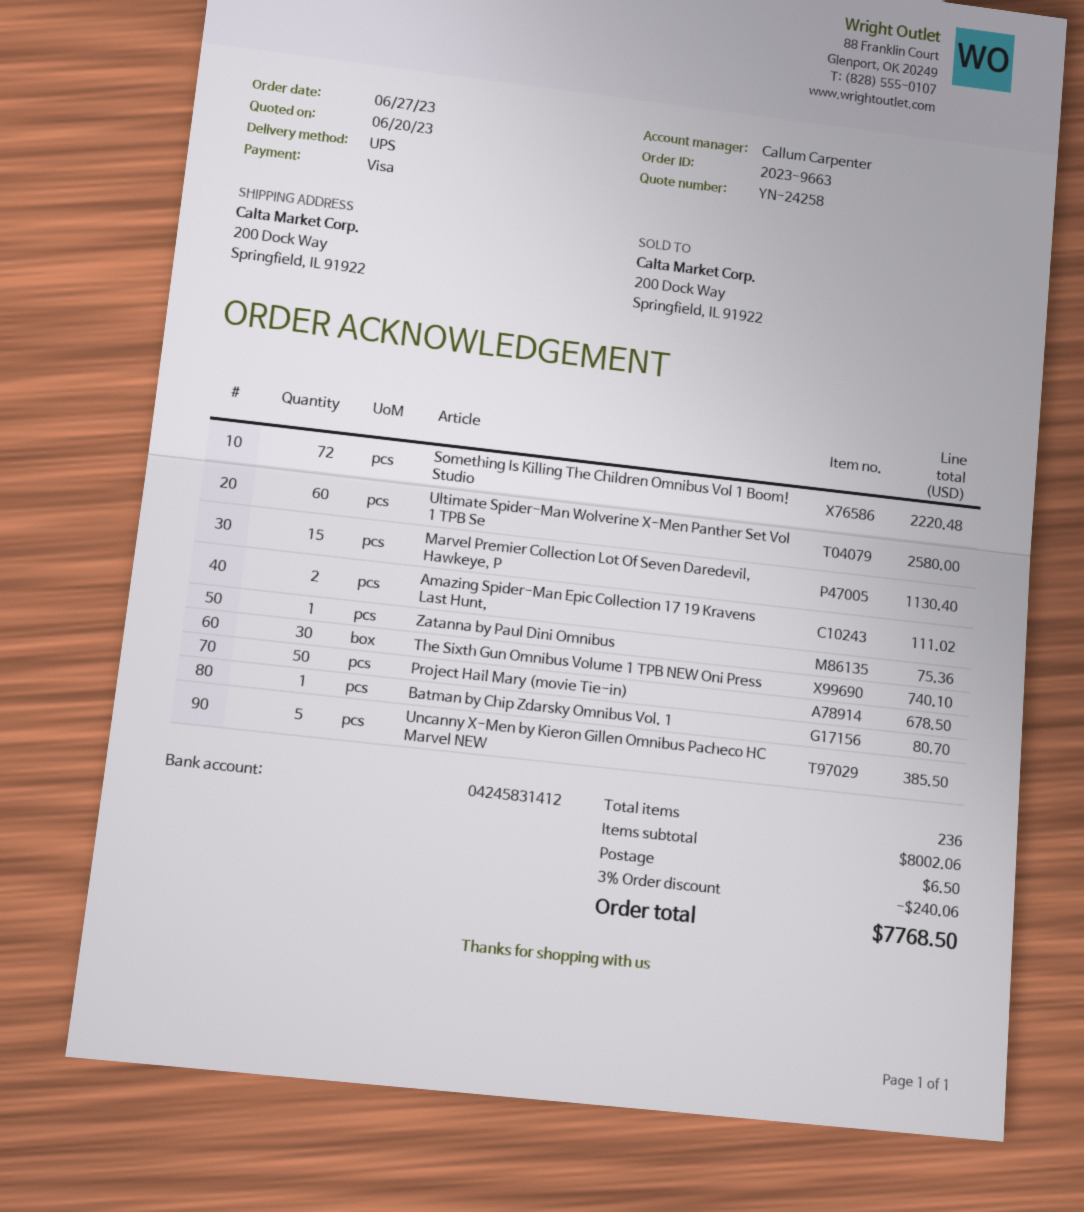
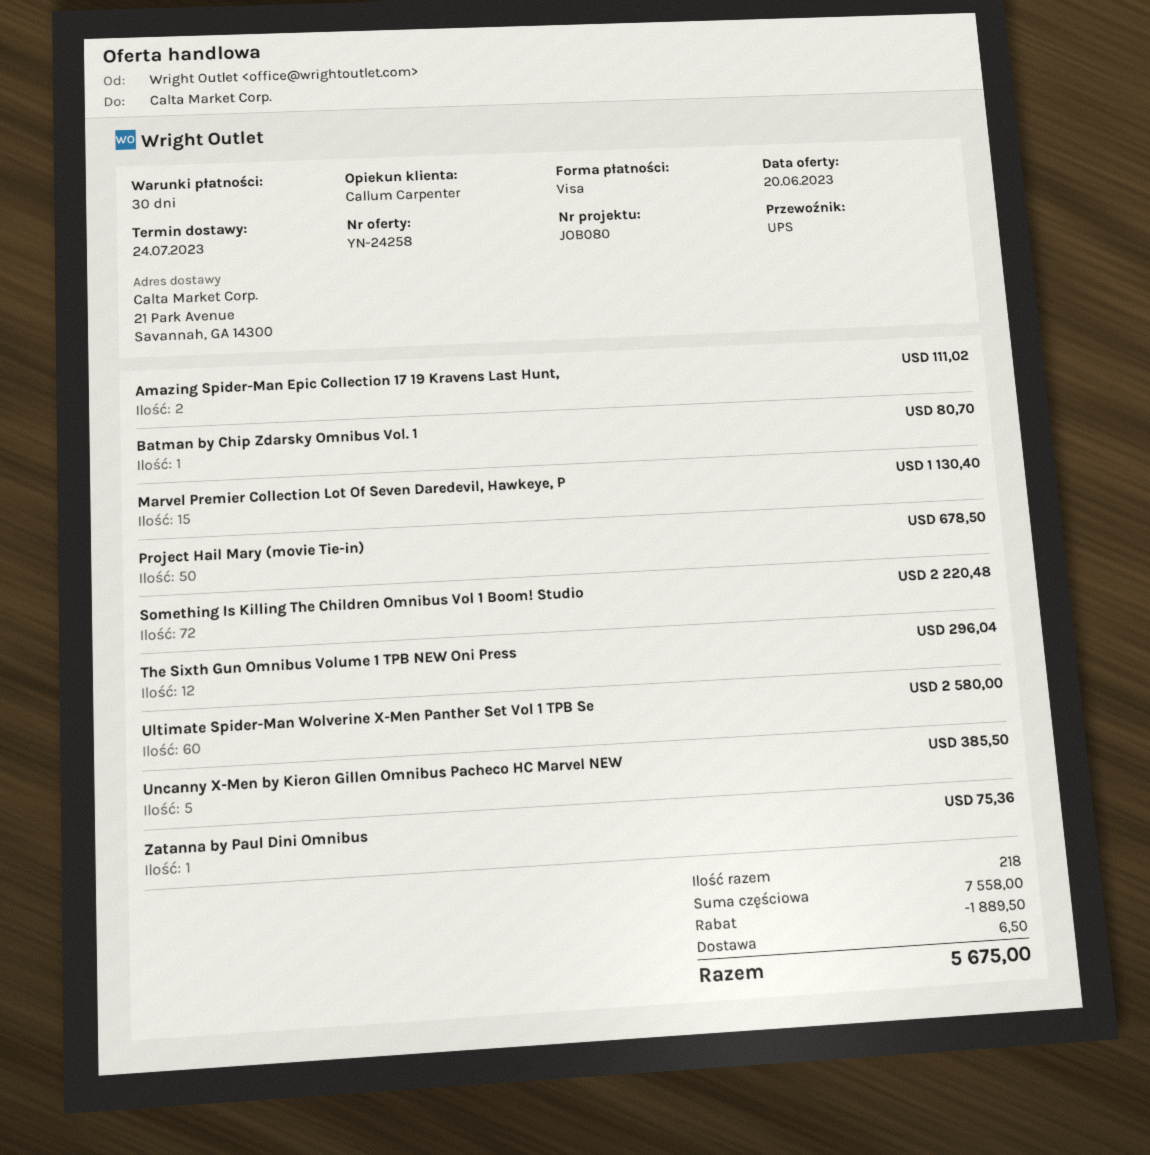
ship to: 200 Dock Way, Springfield, IL 91922 -> 21 Park Avenue, Savannah, GA 14300
The Sixth Gun Omnibus Volume 1 TPB NEW Oni Press: 30 for 740.10 -> 12 for 296.04
total quantity: 236 -> 218
subtotal: 8002.06 -> 7558.00
discount: 240.06 -> 1889.50
total: 7768.50 -> 5675.00

